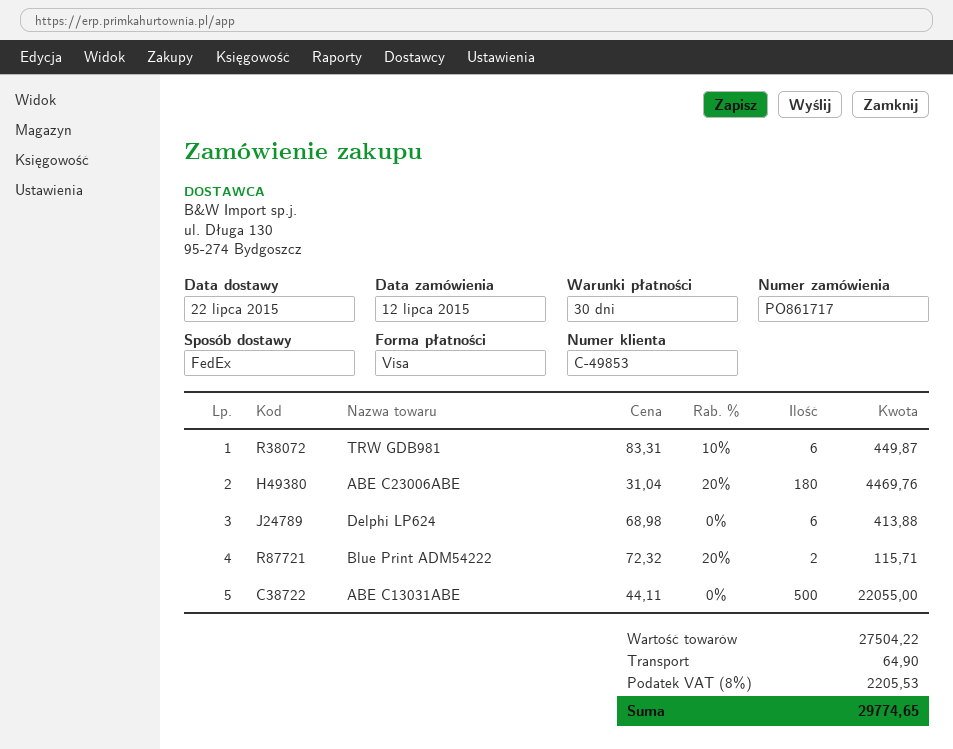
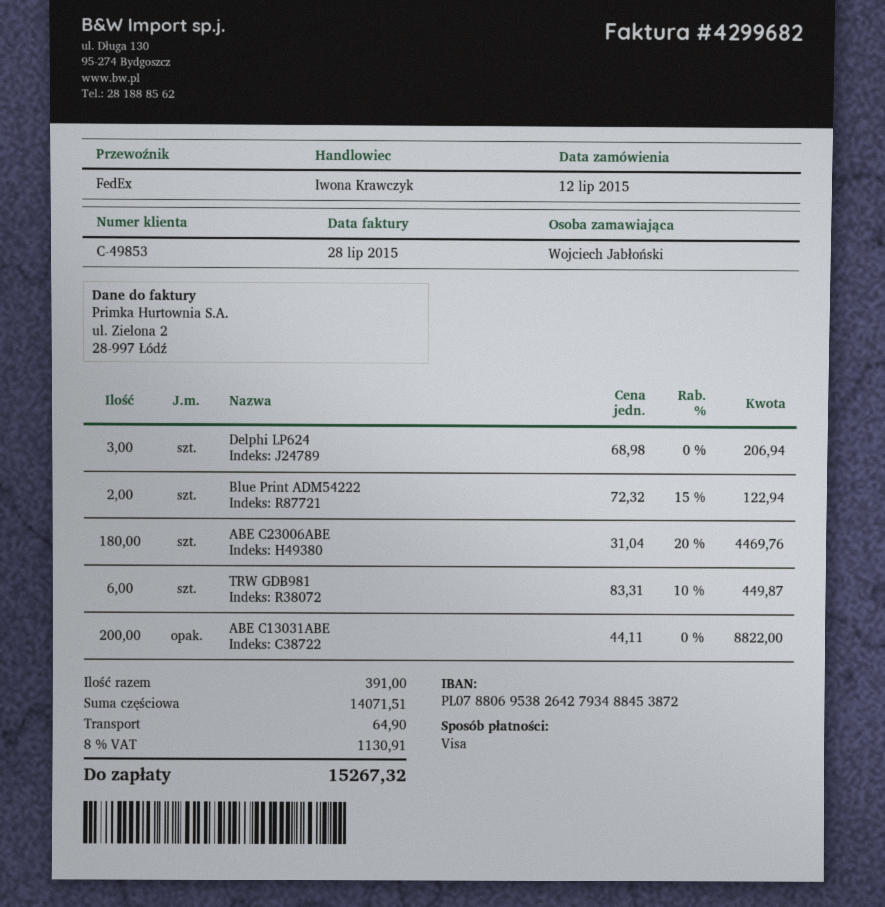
Delphi LP624: 6 x 68.98 = 413.88 -> 3 x 68.98 = 206.94
Blue Print ADM54222: 2 x 72.32 - 20% = 115.71 -> 2 x 72.32 - 15% = 122.94
ABE C13031ABE: 500 x 44.11 = 22055.00 -> 200 x 44.11 = 8822.00
subtotal: 27504.22 -> 14071.51
tax: 8% = 2205.53 -> 8% = 1130.91
total: 29774.65 -> 15267.32

